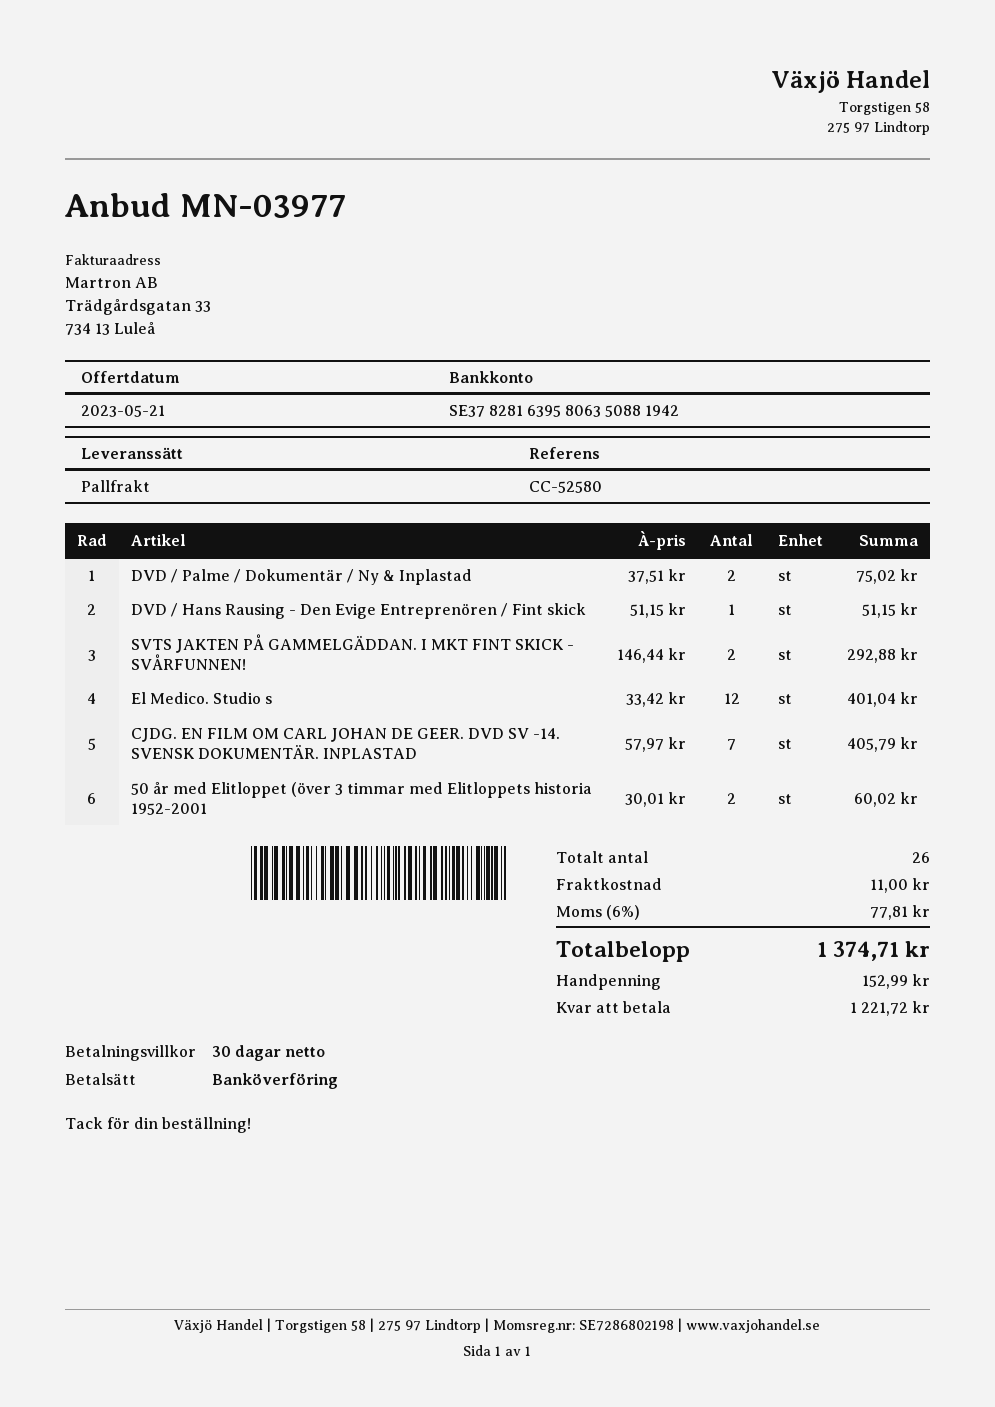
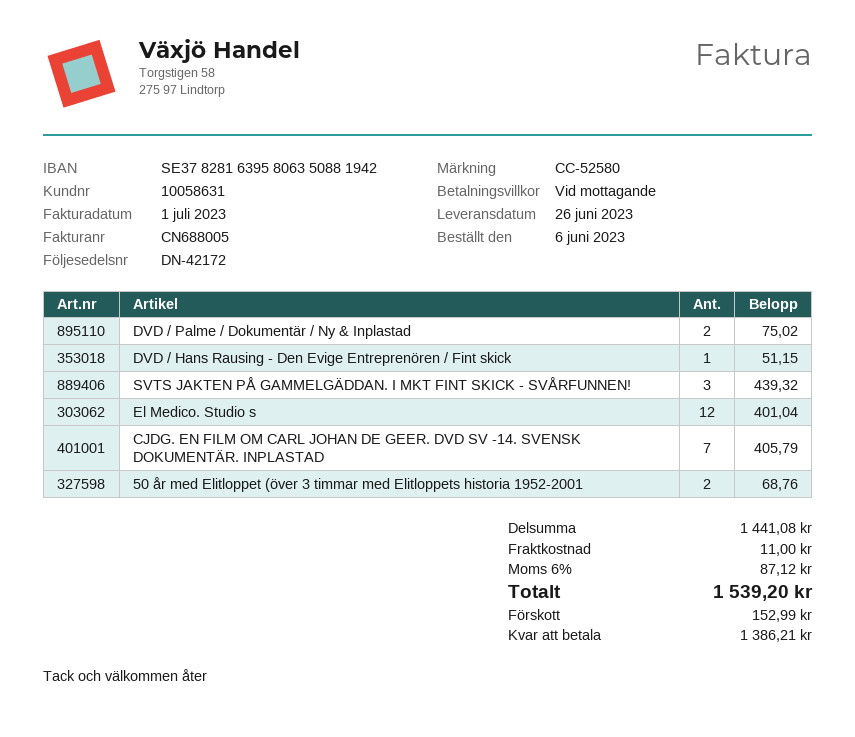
payment terms: 30 days -> on receipt
SVTS JAKTEN PÅ GAMMELGÄDDAN. I MKT FINT SKICK - SVÅRFUNNEN!: 2 for 292.88 -> 3 for 439.32
50 år med Elitloppet (över 3 timmar med Elitloppets historia 1952-2001: 2 for 60.02 -> 2 for 68.76
tax: 6% = 77.81 -> 6% = 87.12
total: 1374.71 -> 1539.20
balance: 1221.72 -> 1386.21

